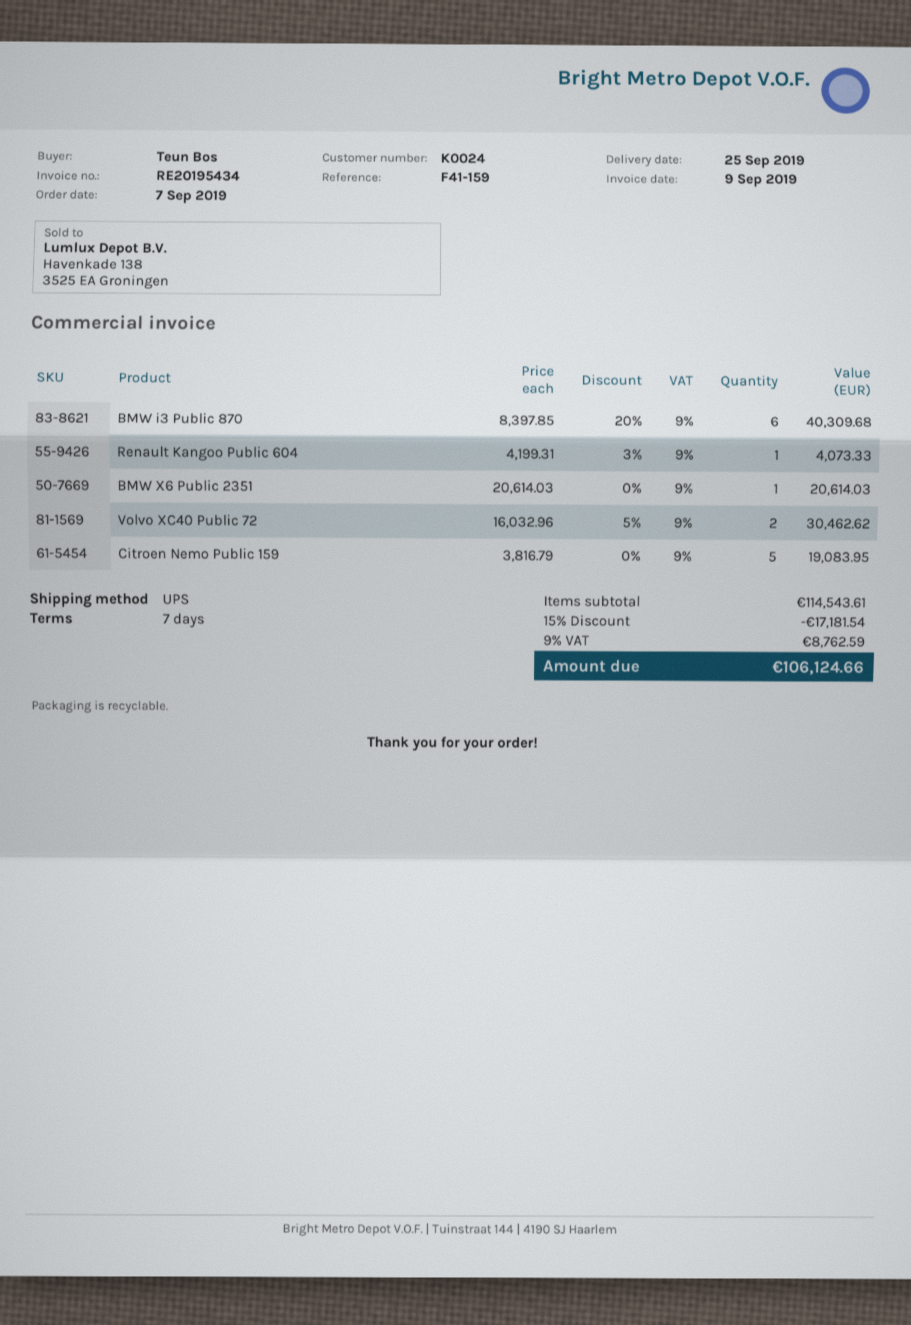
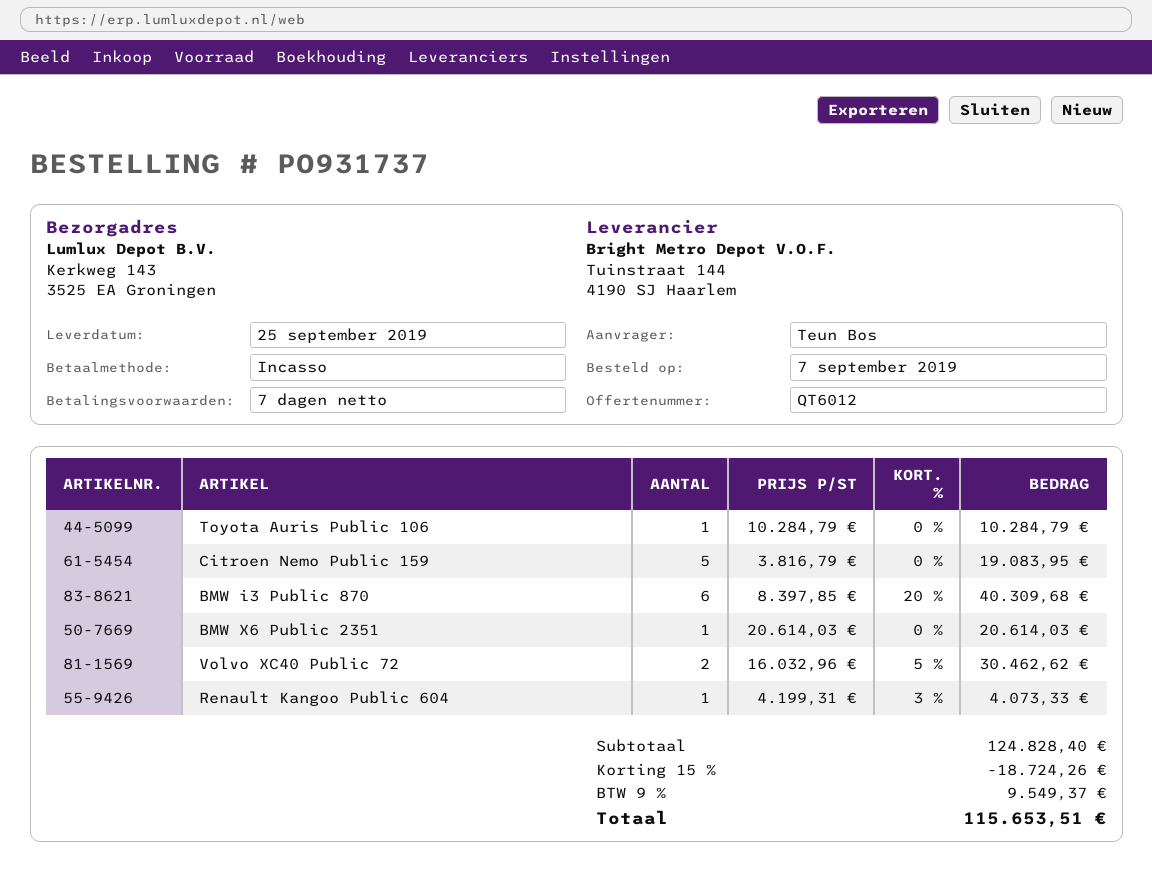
Toyota Auris Public 106: none -> 1 x 10284.79 = 10284.79
subtotal: 114543.61 -> 124828.40
discount: 15% = 17181.54 -> 15% = 18724.26
tax: 9% = 8762.59 -> 9% = 9549.37
total: 106124.66 -> 115653.51

